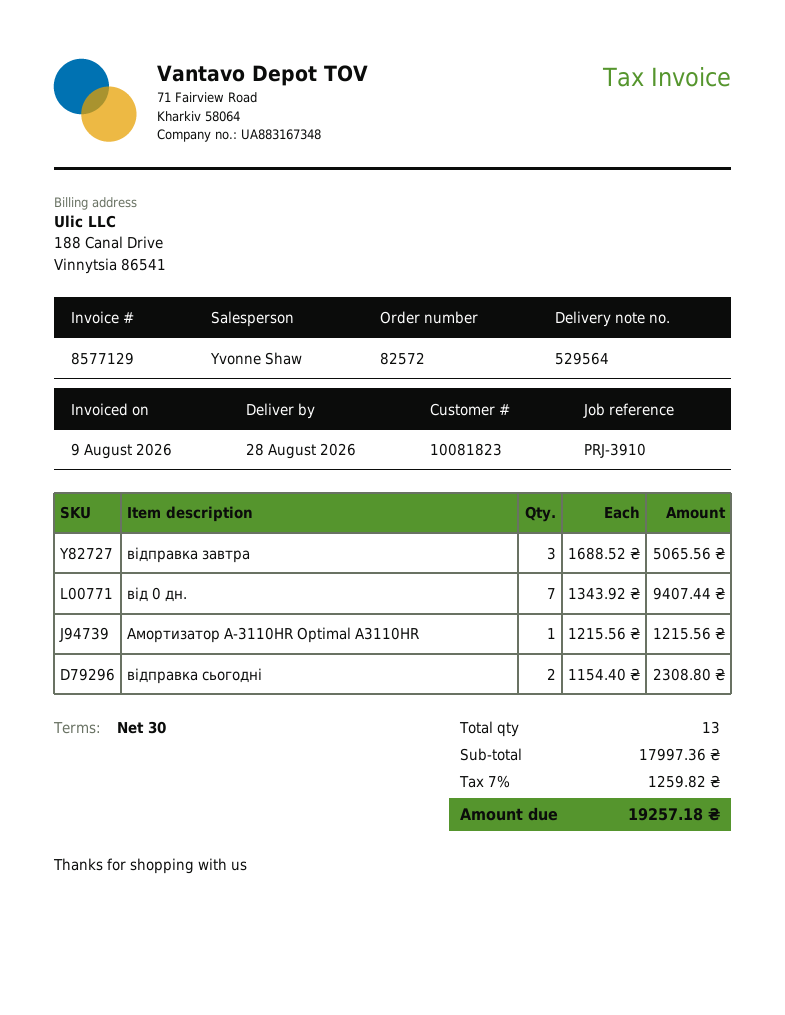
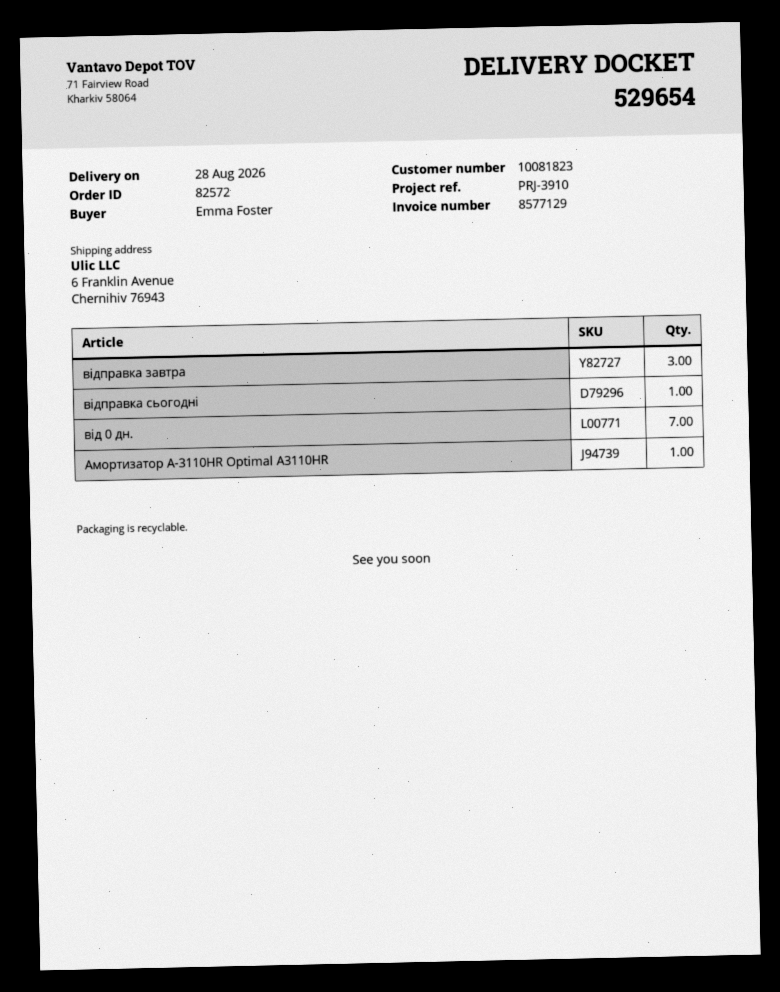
delivery note number: 529564 -> 529654
відправка сьогодні: 2 -> 1

